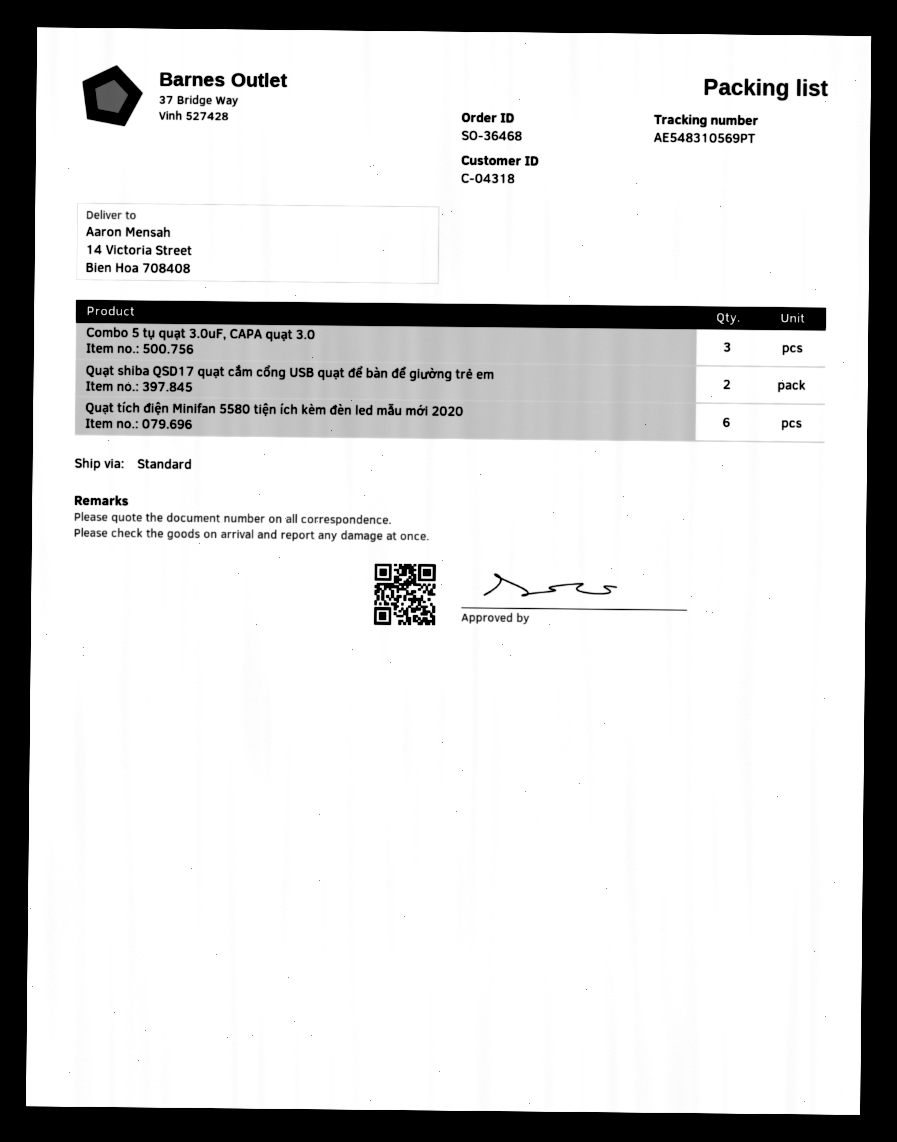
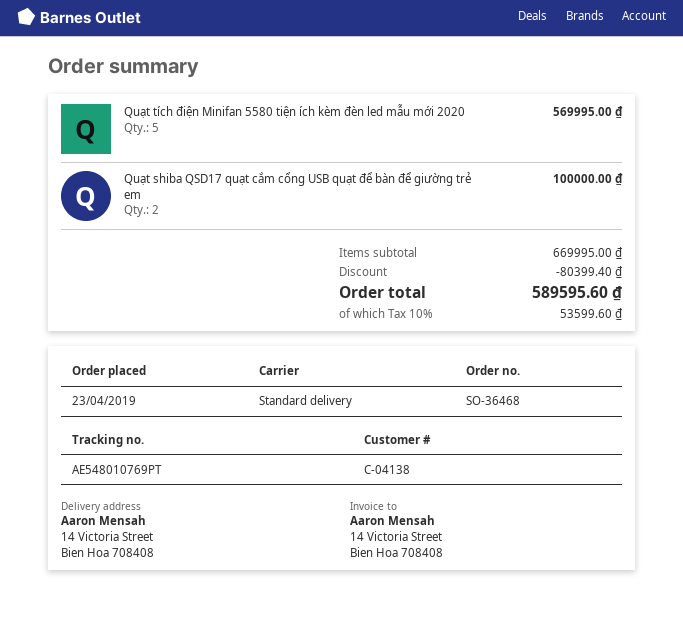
customer number: C-04318 -> C-04138
tracking number: AE548310569PT -> AE548010769PT
Combo 5 tụ quạt 3.0uF, CAPA quạt 3.0: 3 -> none
Quạt tích điện Minifan 5580 tiện ích kèm đèn led mẫu mới 2020: 6 -> 5

